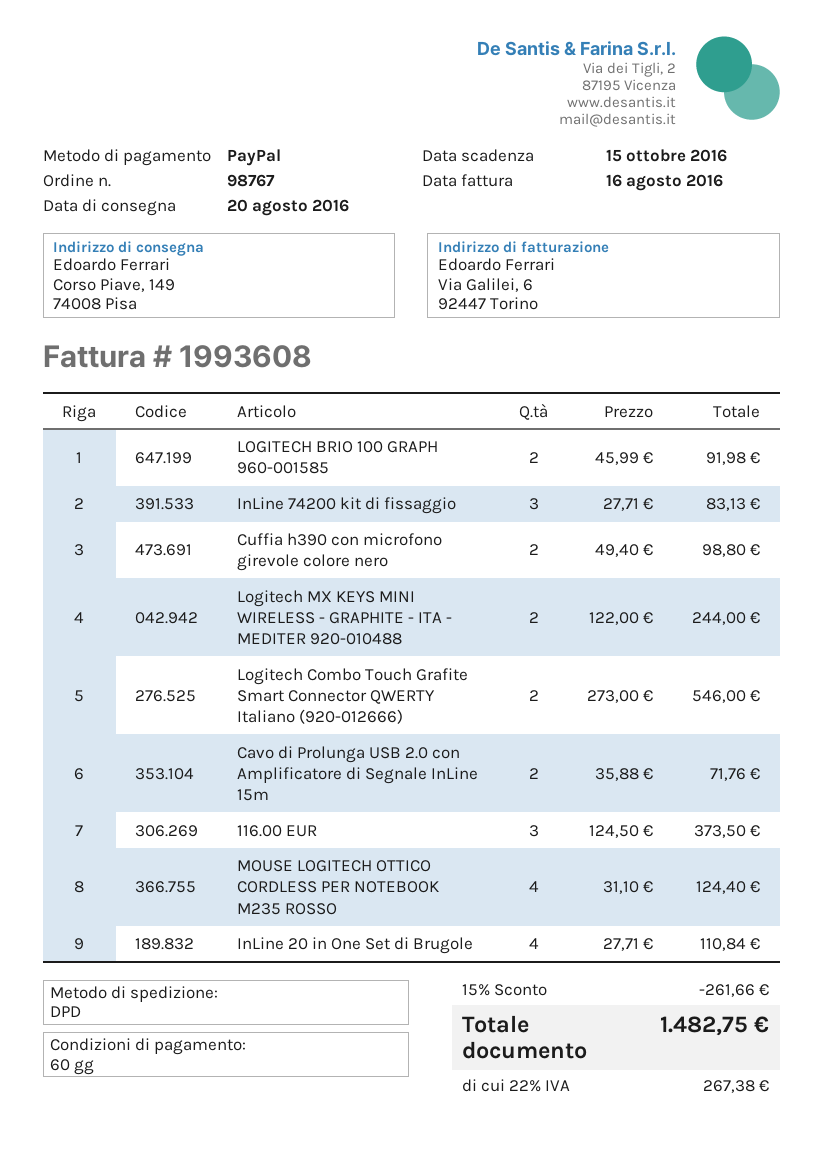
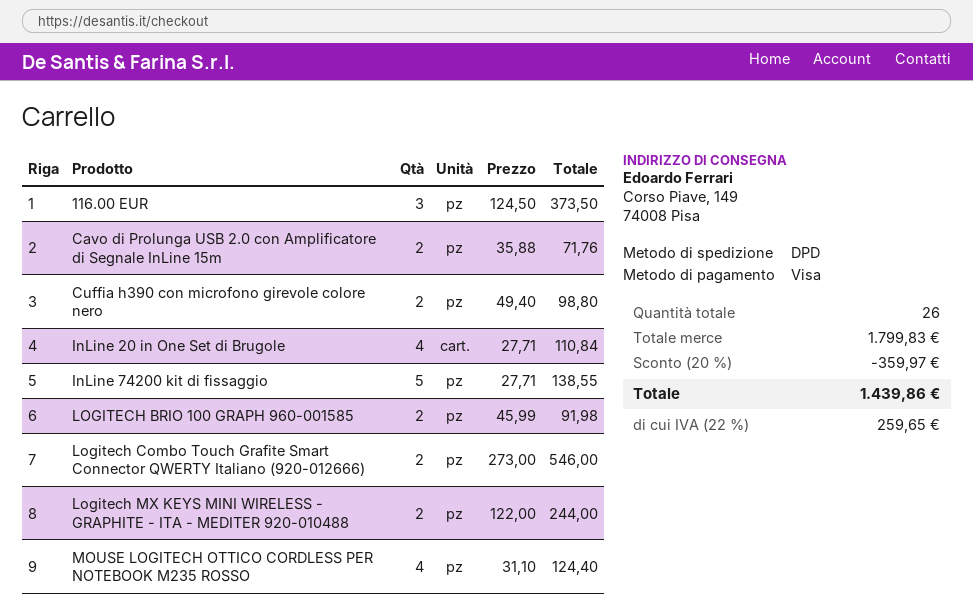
payment method: PayPal -> Visa
InLine 74200 kit di fissaggio: 3 x 27.71 = 83.13 -> 5 x 27.71 = 138.55
discount: 15% = 261.66 -> 20% = 359.97
tax: 22% = 267.38 -> 22% = 259.65
total: 1482.75 -> 1439.86

